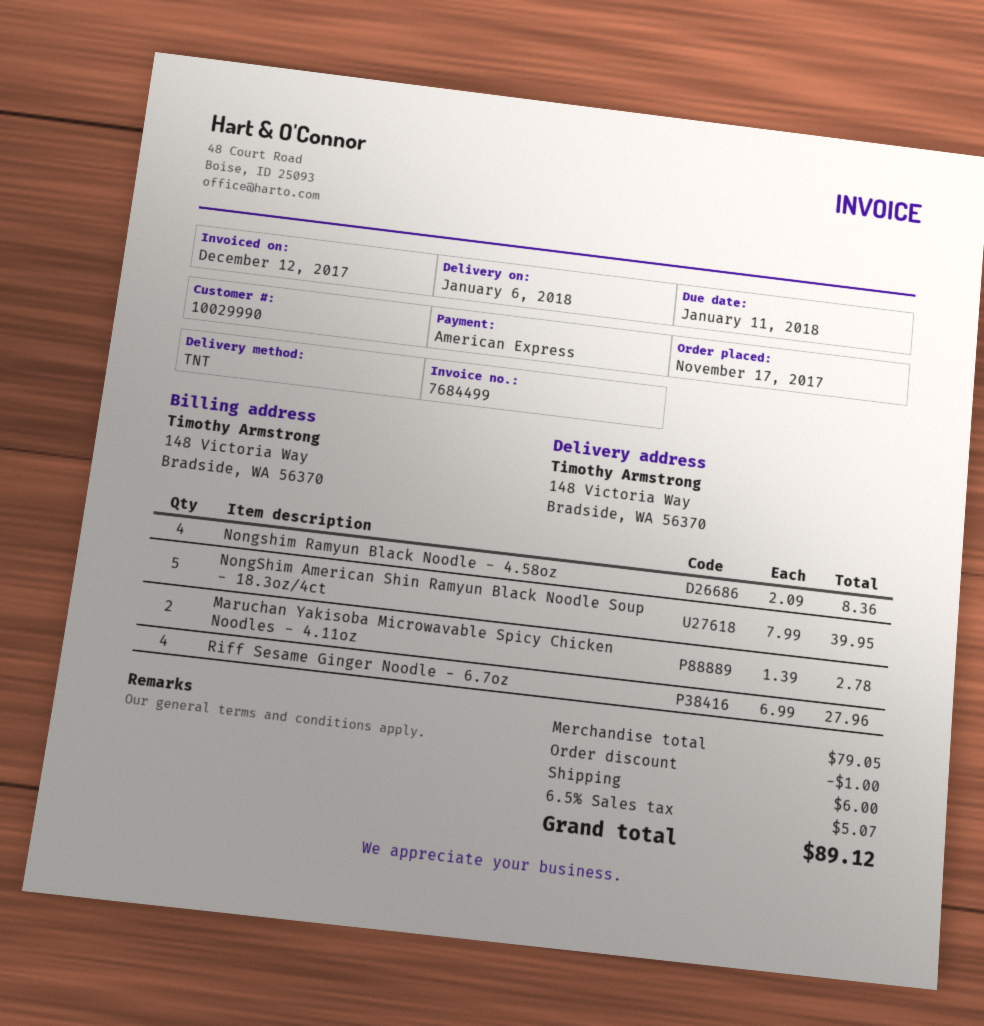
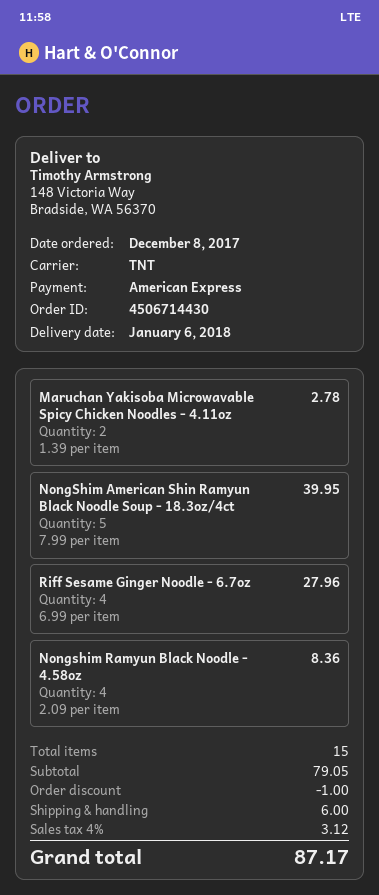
order date: 2017-11-17 -> 2017-12-08
tax: 6.5% = 5.07 -> 4% = 3.12
total: 89.12 -> 87.17

